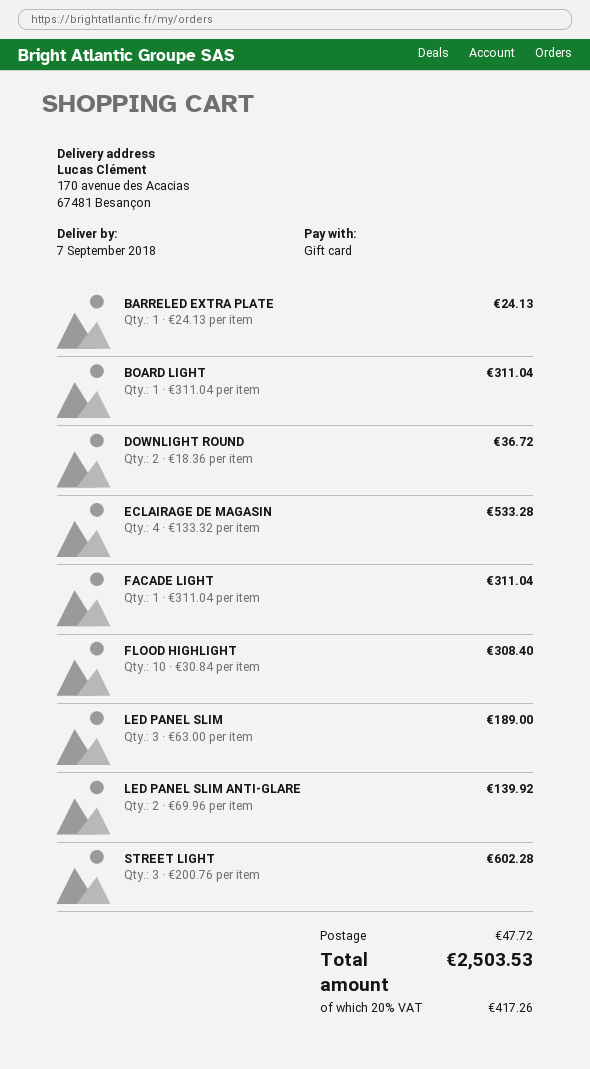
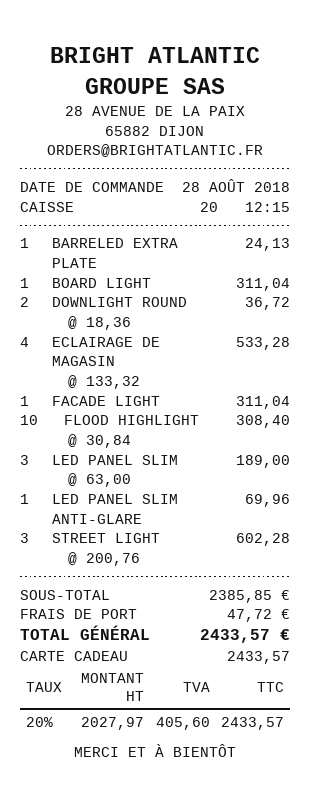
LED PANEL SLIM ANTI-GLARE: 2 x 69.96 = 139.92 -> 1 x 69.96 = 69.96
tax: 20% = 417.26 -> 20% = 405.60
total: 2503.53 -> 2433.57

